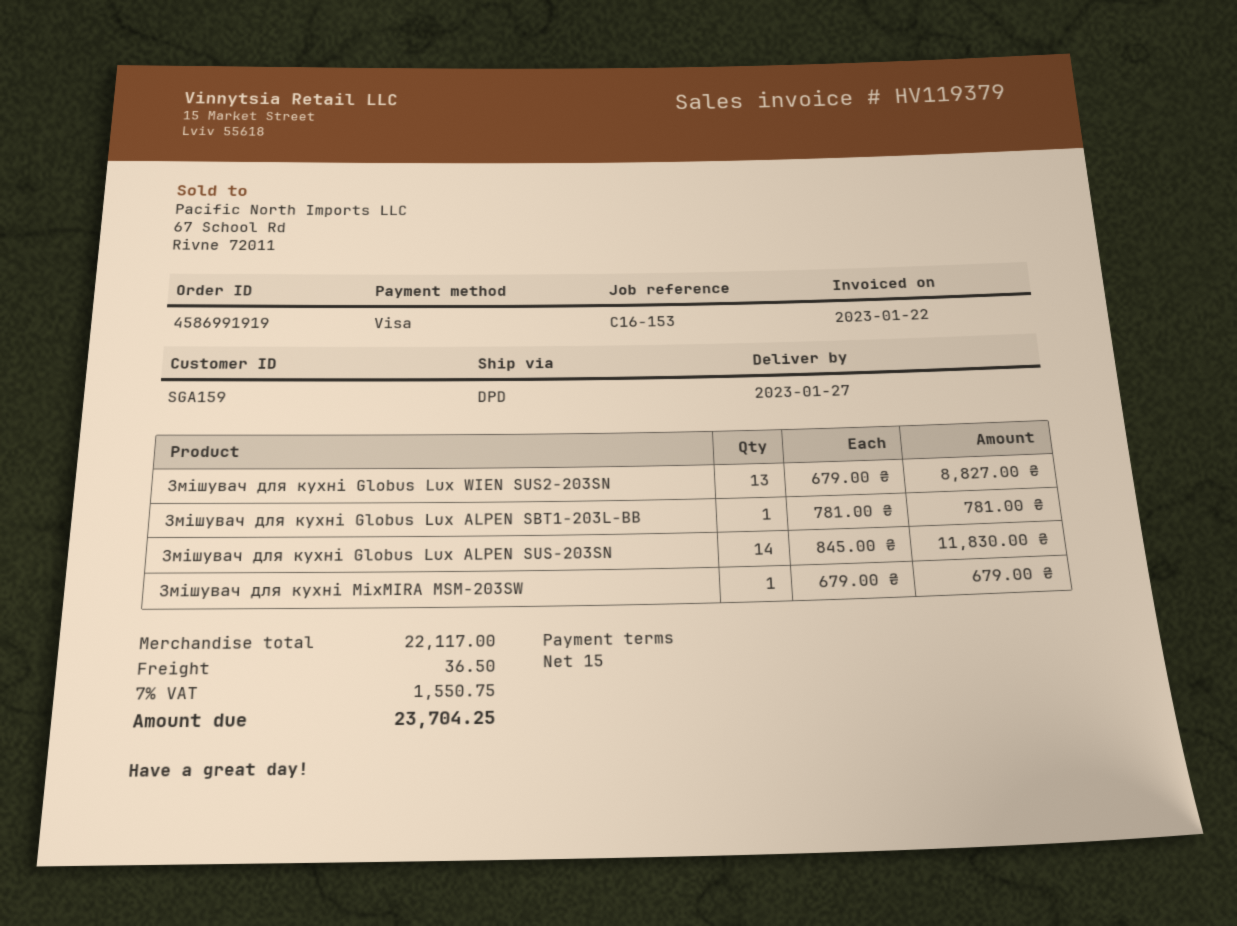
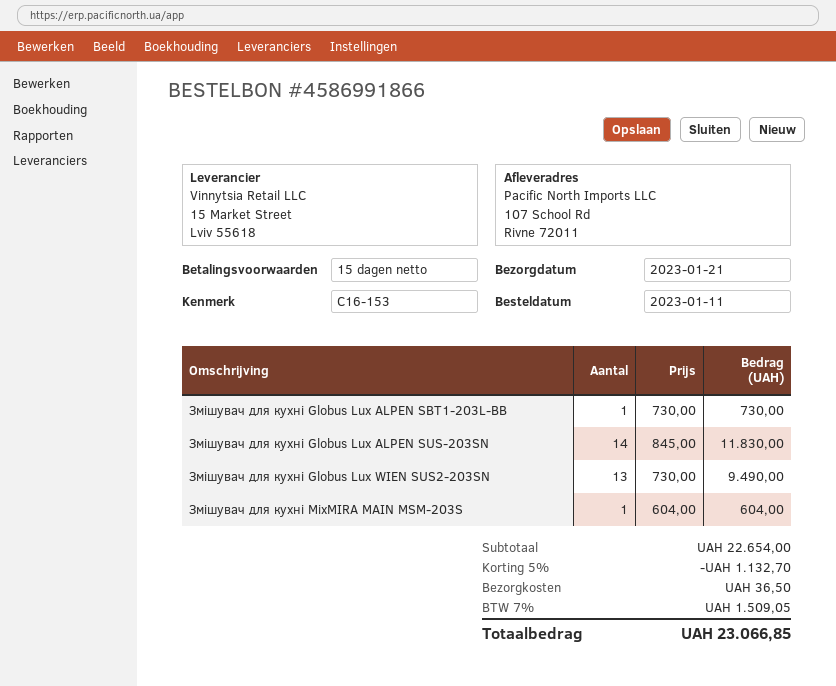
order number: 4586991919 -> 4586991866
delivery date: 2023-01-27 -> 2023-01-21
Змішувач для кухні Globus Lux WIEN SUS2-203SN: 13 x 679.00 = 8827.00 -> 13 x 730.00 = 9490.00
Змішувач для кухні Globus Lux ALPEN SBT1-203L-BB: 1 x 781.00 = 781.00 -> 1 x 730.00 = 730.00
Змішувач для кухні MixMIRA MSM-203SW: 1 x 679.00 = 679.00 -> none
Змішувач для кухні MixMIRA MAIN MSM-203S: none -> 1 x 604.00 = 604.00
subtotal: 22117.00 -> 22654.00
discount: none -> 5% = 1132.70
tax: 7% = 1550.75 -> 7% = 1509.05
total: 23704.25 -> 23066.85

